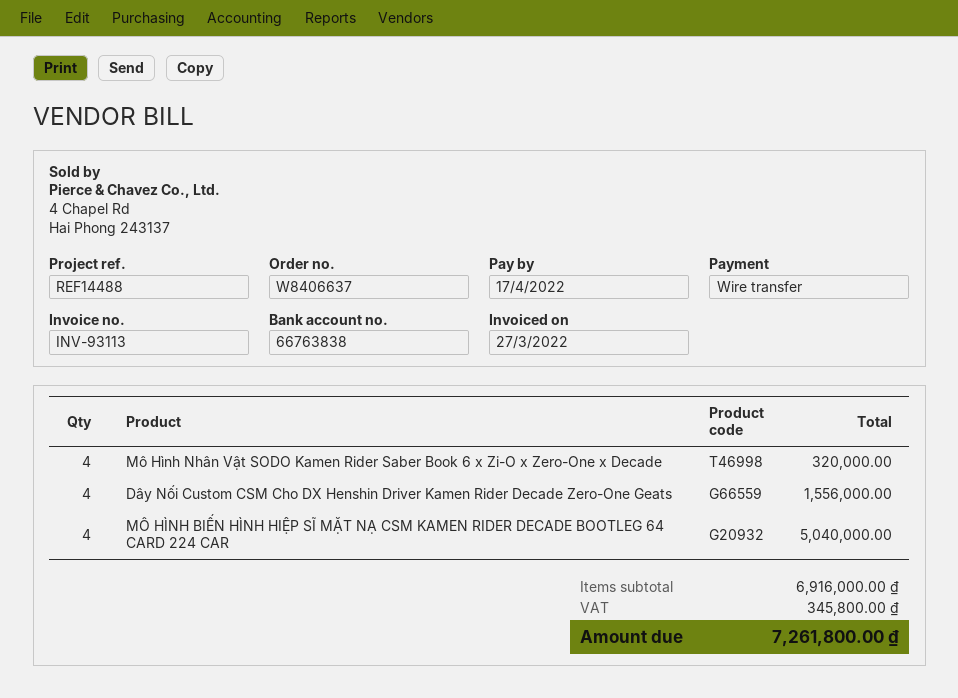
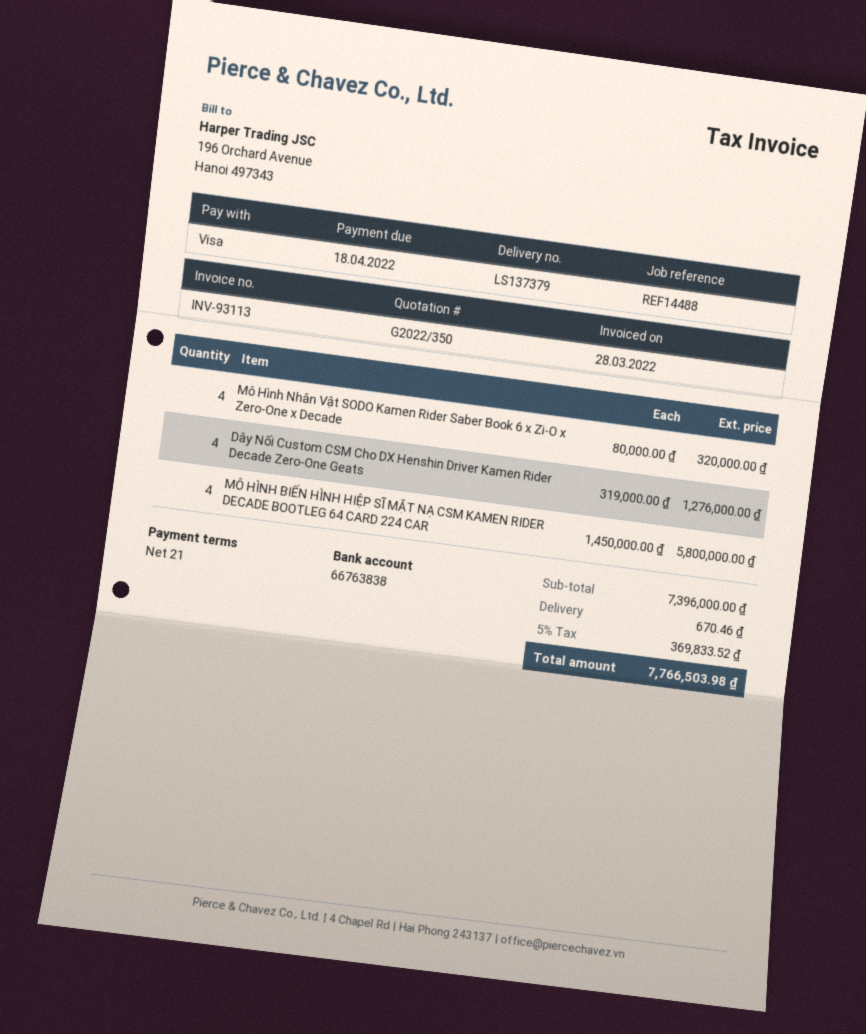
invoice date: 2022-03-27 -> 2022-03-28
due date: 2022-04-17 -> 2022-04-18
payment method: bank transfer -> Visa
Dây Nối Custom CSM Cho DX Henshin Driver Kamen Rider Decade Zero-One Geats: 4 for 1556000.00 -> 4 for 1276000.00
MÔ HÌNH BIẾN HÌNH HIỆP SĨ MẶT NẠ CSM KAMEN RIDER DECADE BOOTLEG 64 CARD 224 CAR: 4 for 5040000.00 -> 4 for 5800000.00
subtotal: 6916000.00 -> 7396000.00
shipping: none -> 670.46
tax: 345800.00 -> 369833.52
total: 7261800.00 -> 7766503.98

